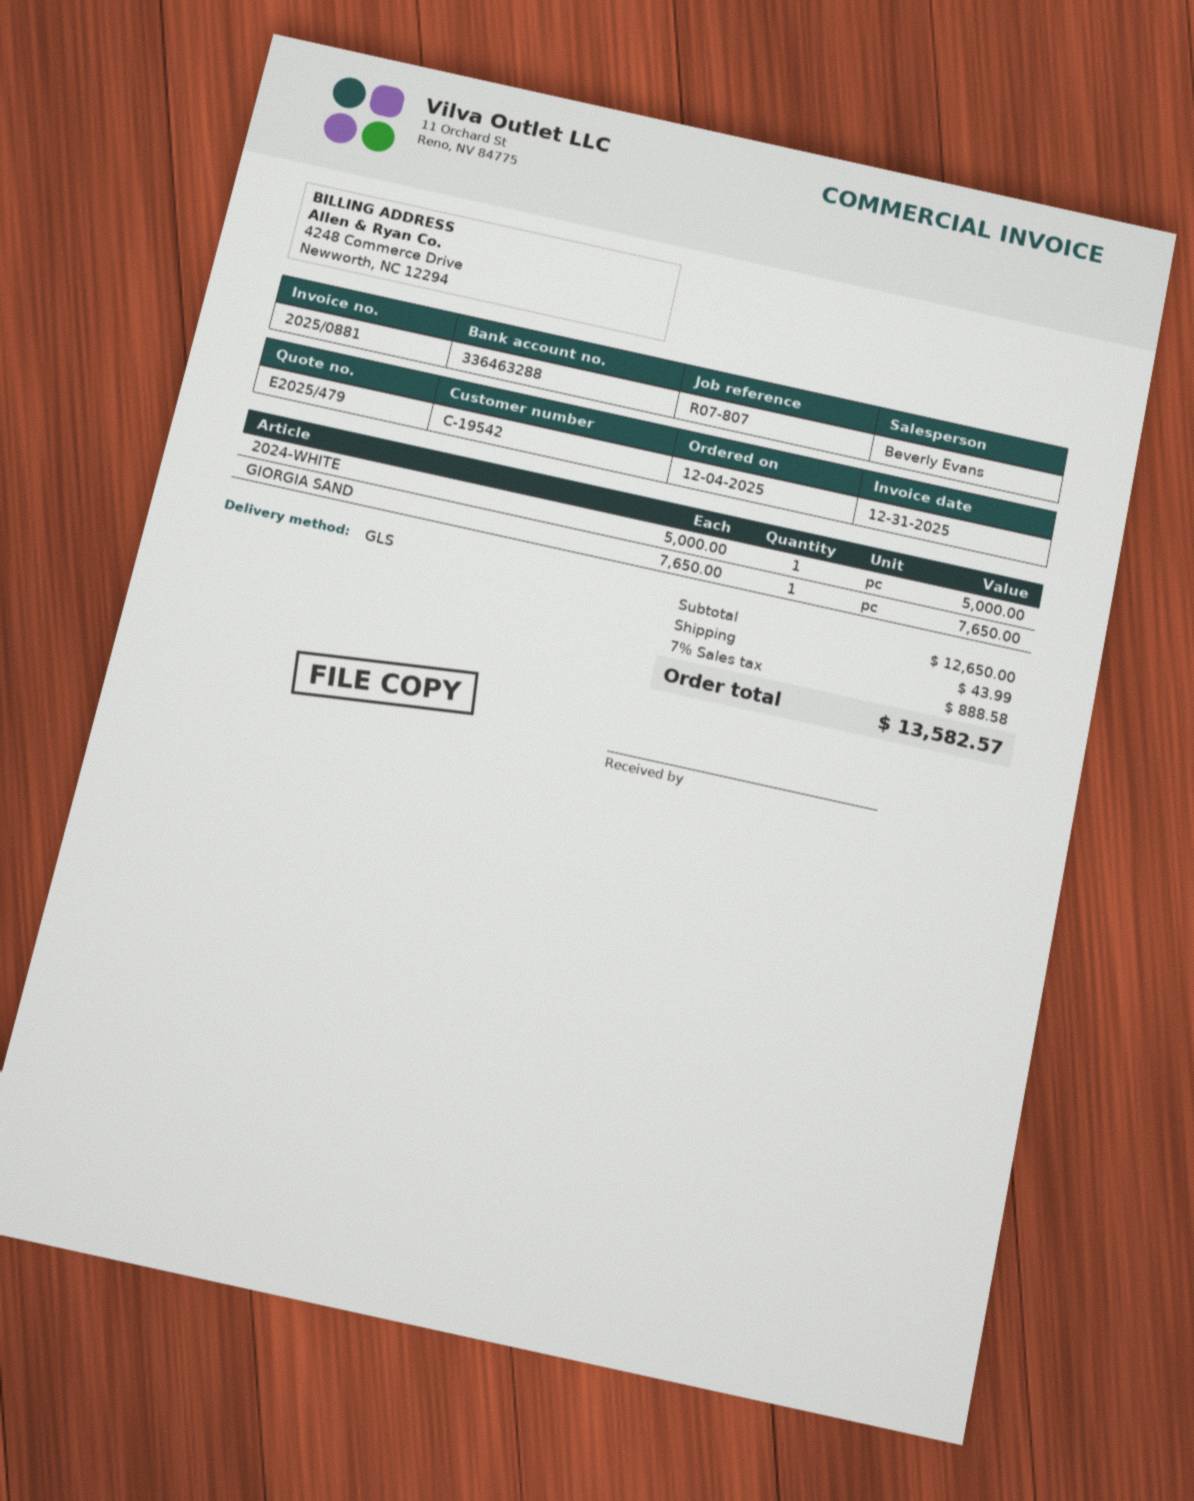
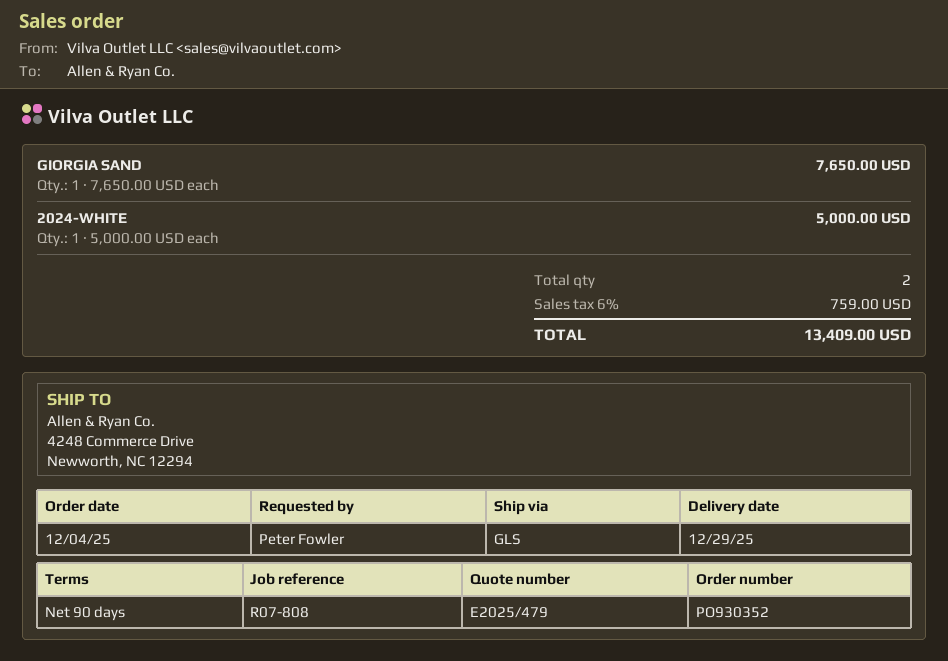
reference: R07-807 -> R07-808
shipping: 43.99 -> none
tax: 7% = 888.58 -> 6% = 759.00
total: 13582.57 -> 13409.00

